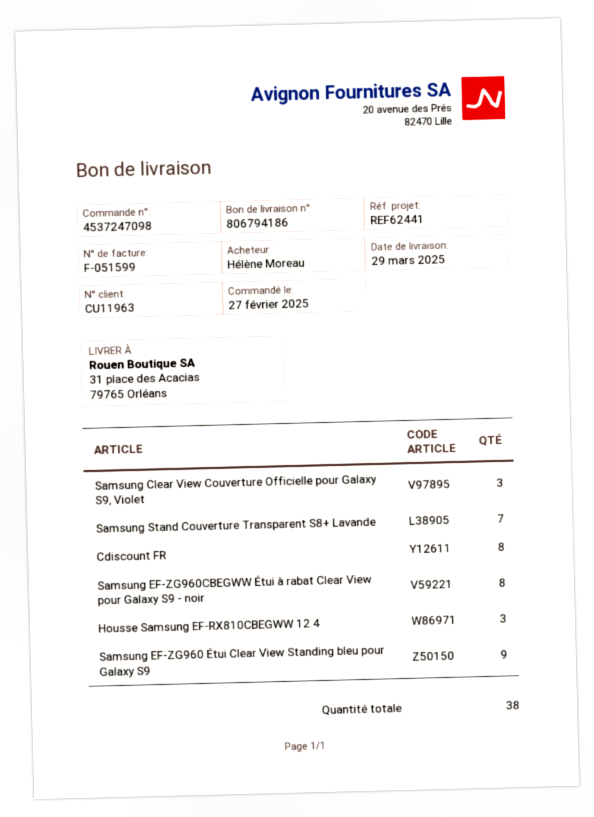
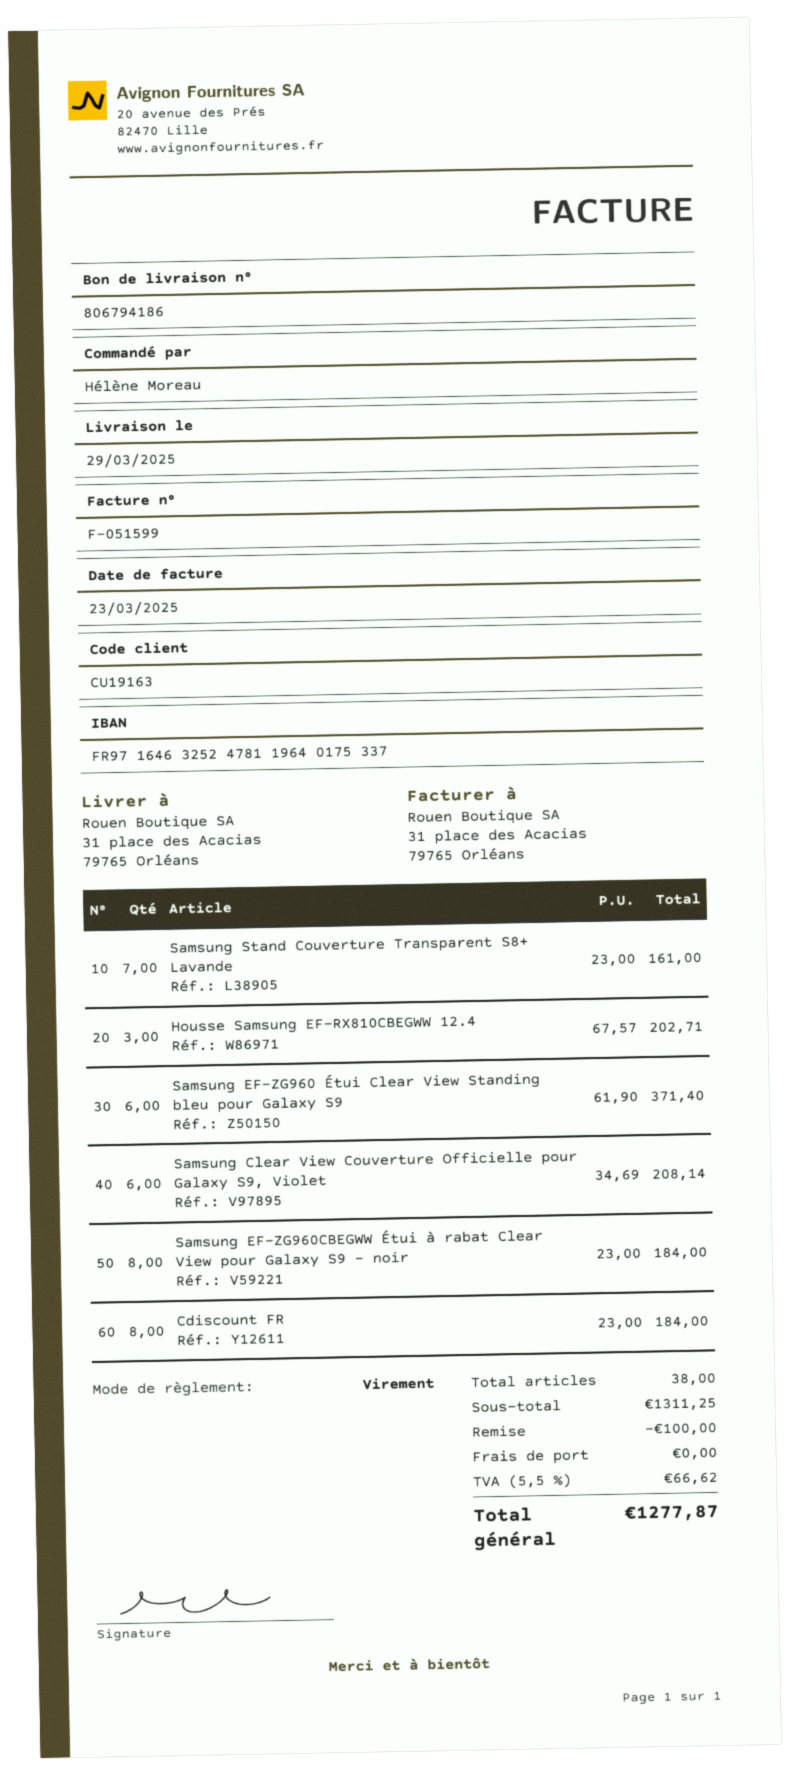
customer number: CU11963 -> CU19163
Samsung Clear View Couverture Officielle pour Galaxy S9, Violet: 3 -> 6
Samsung EF-ZG960 Étui Clear View Standing bleu pour Galaxy S9: 9 -> 6

